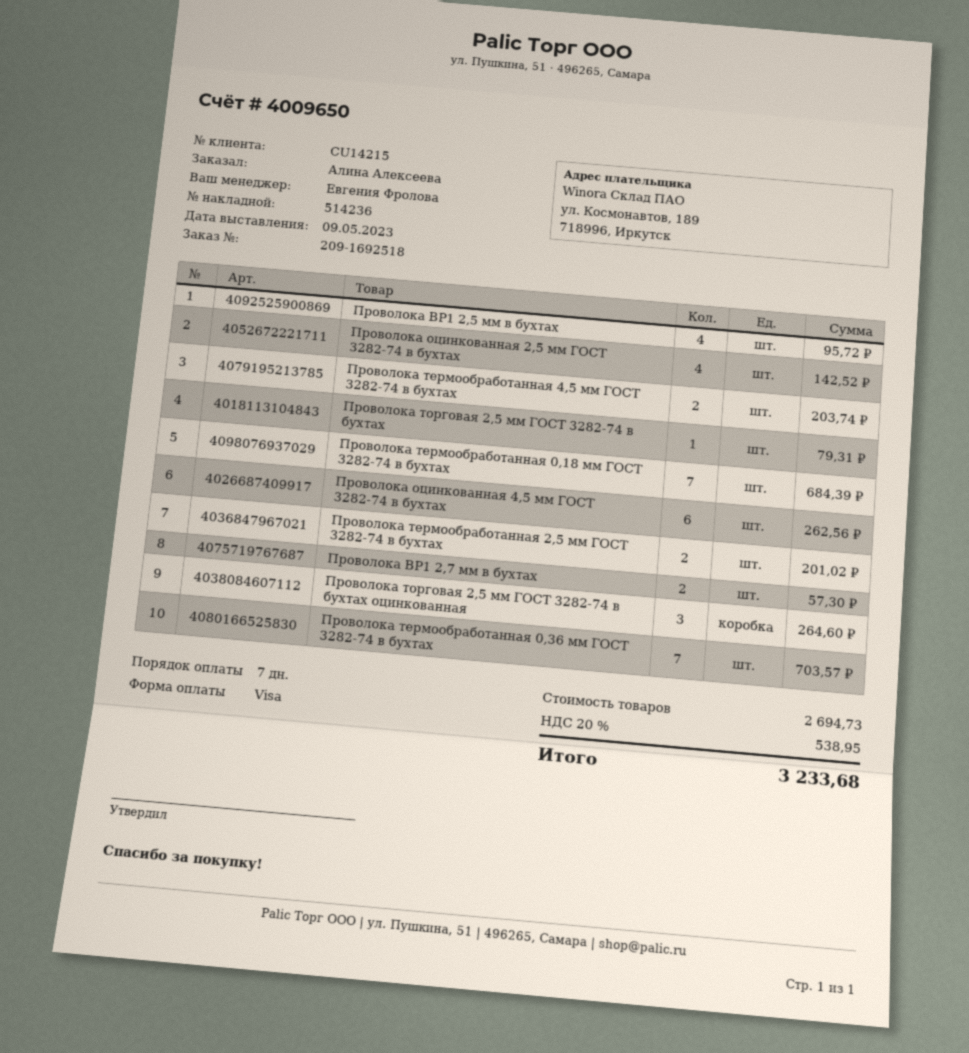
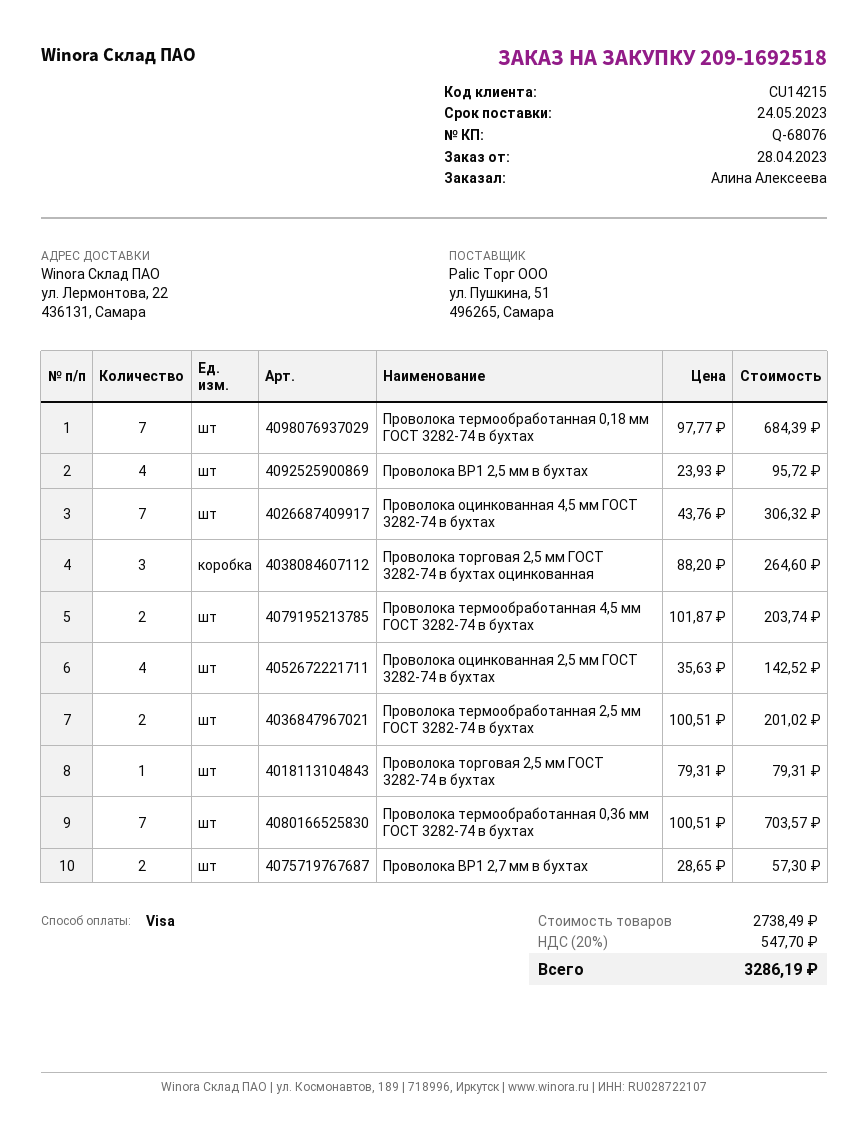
Проволока оцинкованная 4,5 мм ГОСТ 3282-74 в бухтах: 6 for 262.56 -> 7 for 306.32
subtotal: 2694.73 -> 2738.49
tax: 20% = 538.95 -> 20% = 547.70
total: 3233.68 -> 3286.19

